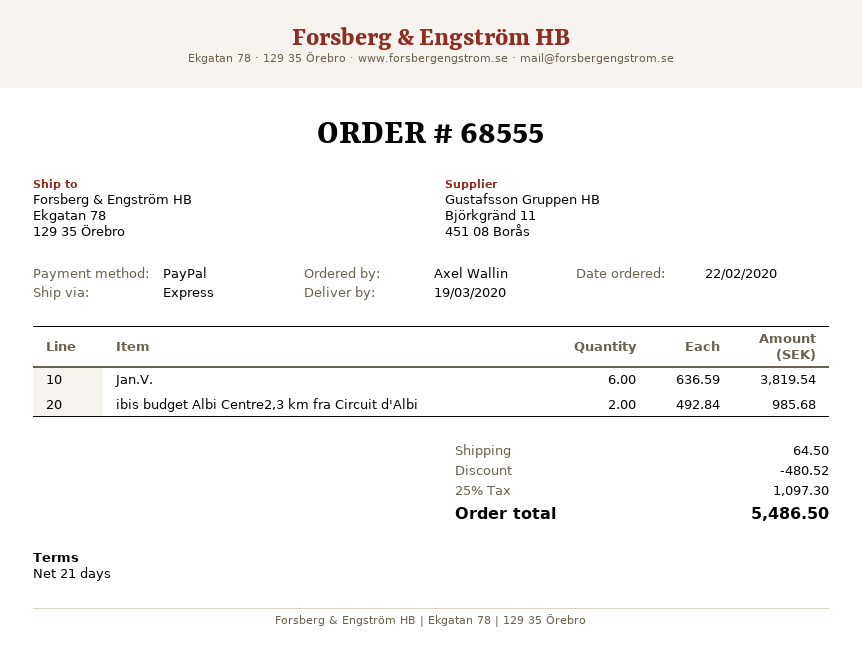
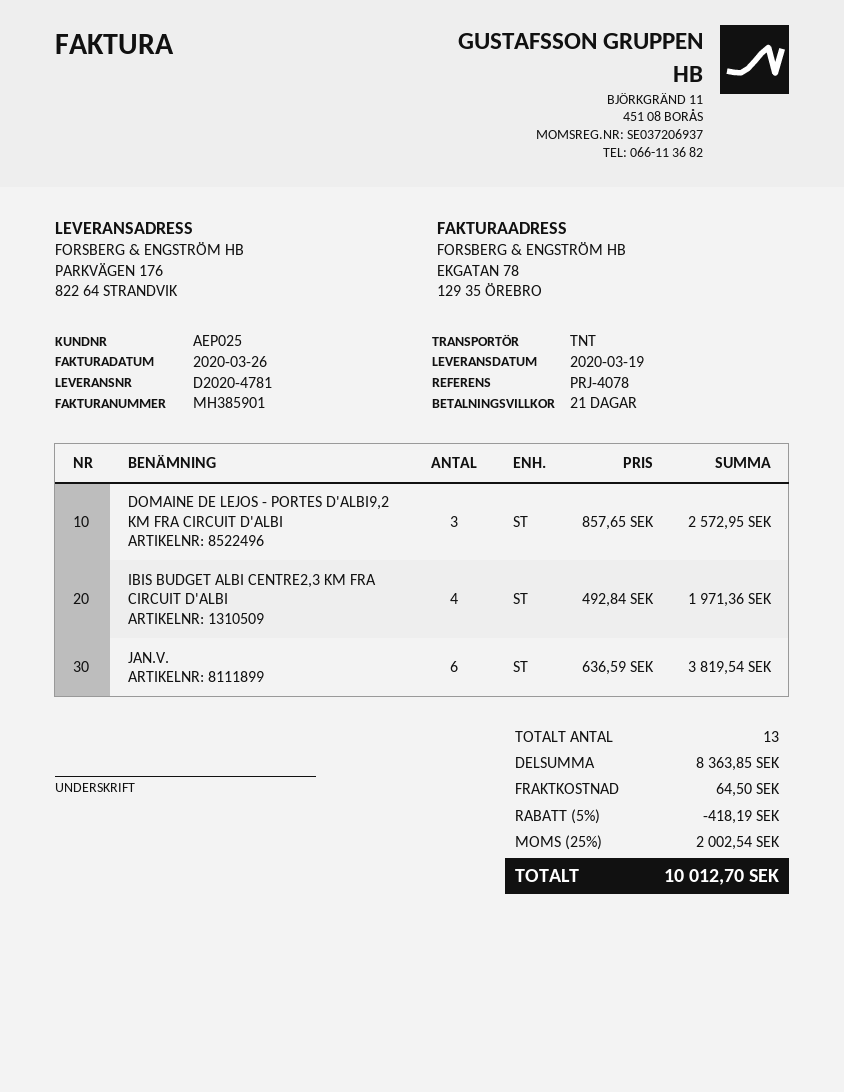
shipping method: express -> TNT
ship to: Ekgatan 78, 129 35 Örebro -> PARKVÄGEN 176, 822 64 STRANDVIK
ibis budget Albi Centre2,3 km fra Circuit d'Albi: 2 x 492.84 = 985.68 -> 4 x 492.84 = 1971.36
DOMAINE DE LEJOS - PORTES D'ALBI9,2 KM FRA CIRCUIT D'ALBI: none -> 3 x 857.65 = 2572.95
discount: 480.52 -> 418.19
tax: 25% = 1097.30 -> 25% = 2002.54
total: 5486.50 -> 10012.70

